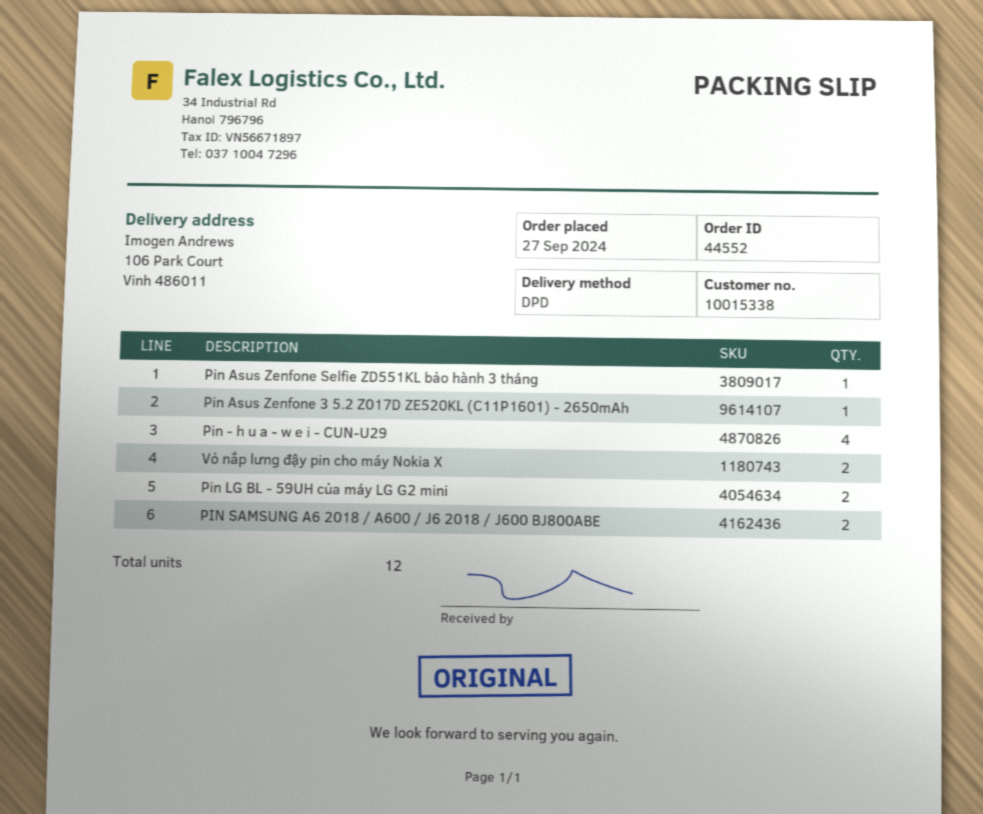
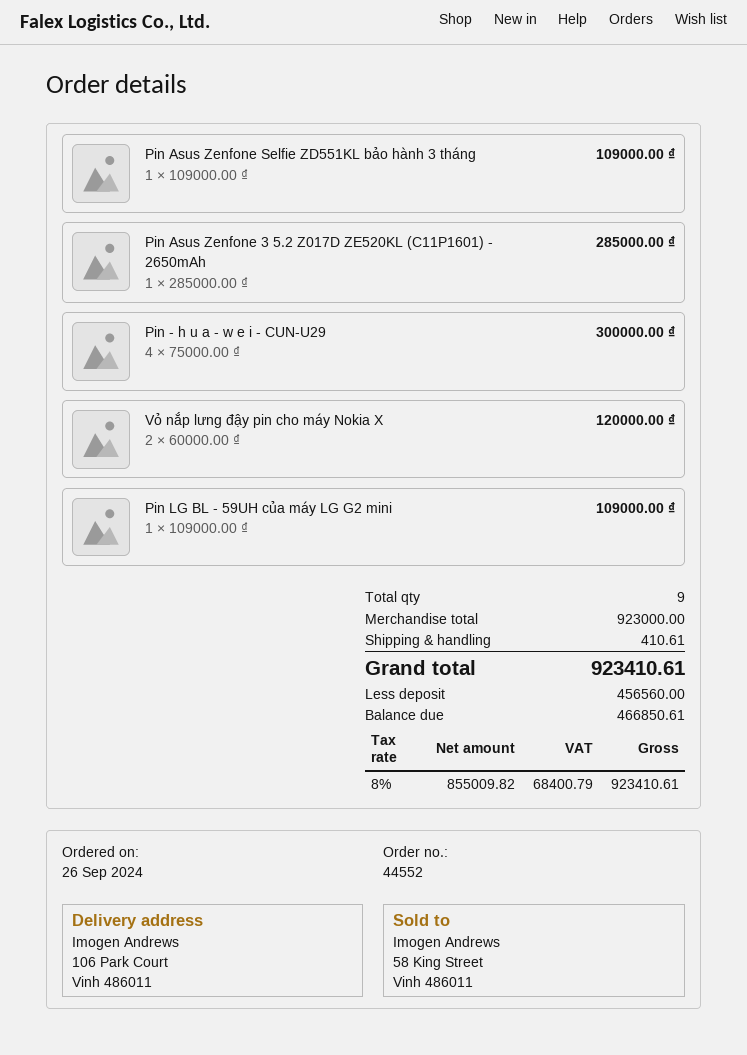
order date: 2024-09-27 -> 2024-09-26
Pin LG BL - 59UH của máy LG G2 mini: 2 -> 1
PIN SAMSUNG A6 2018 / A600 / J6 2018 / J600 BJ800ABE: 2 -> none
total quantity: 12 -> 9

